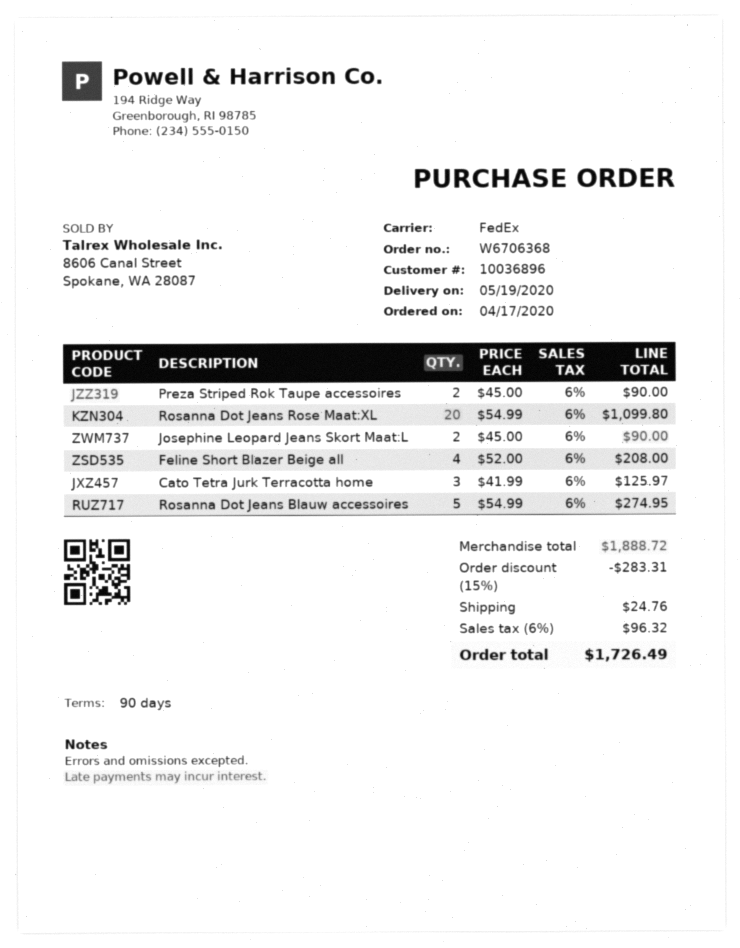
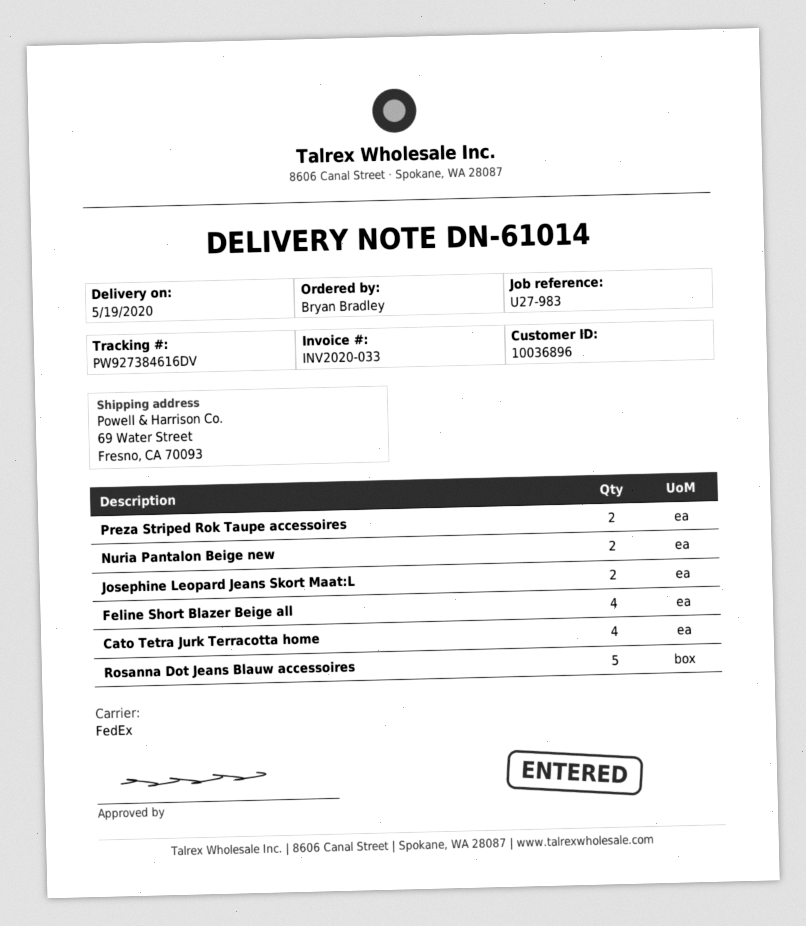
Rosanna Dot Jeans Rose Maat:XL: 20 -> none
Cato Tetra Jurk Terracotta home: 3 -> 4
Nuria Pantalon Beige new: none -> 2

